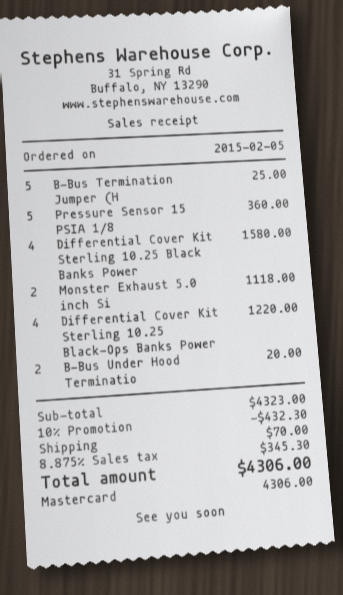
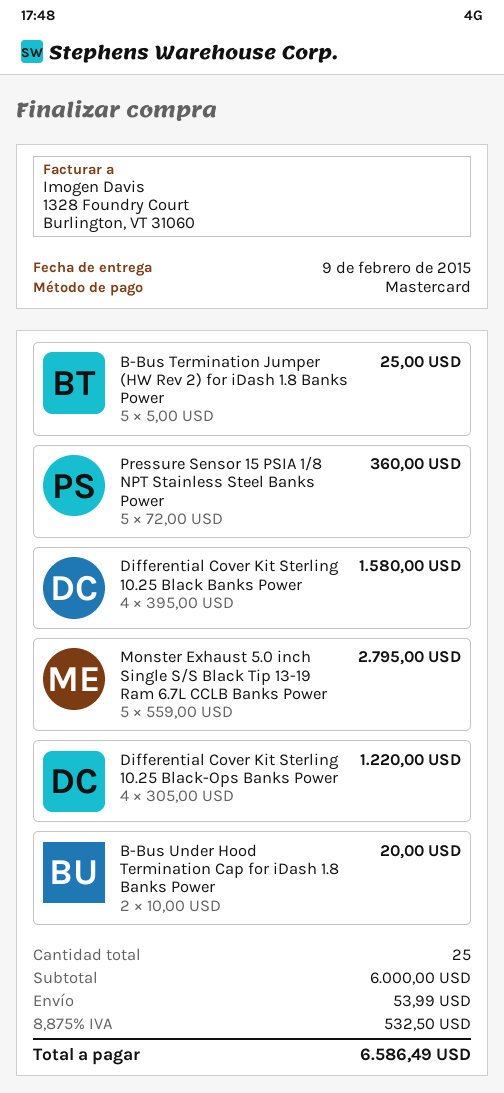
Monster Exhaust 5.0 inch Si: 2 for 1118.00 -> 5 for 2795.00
subtotal: 4323.00 -> 6000.00
discount: 10% = 432.30 -> none
shipping: 70.00 -> 53.99
tax: 8.875% = 345.30 -> 8.875% = 532.50
total: 4306.00 -> 6586.49

